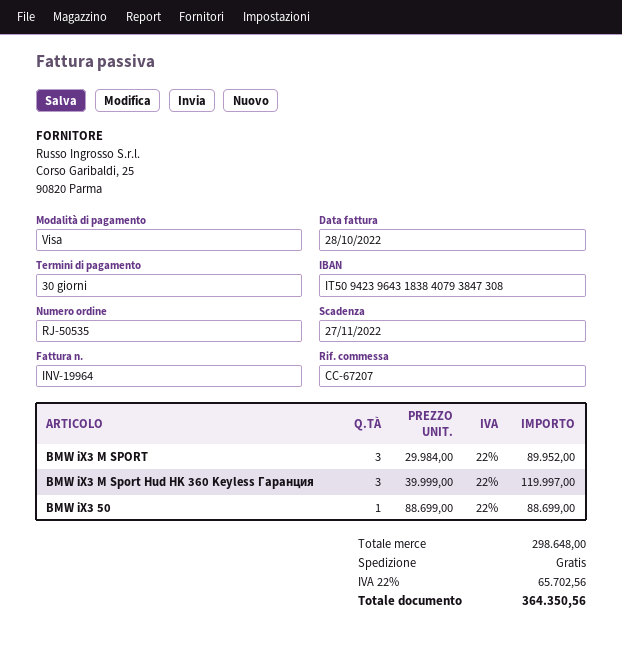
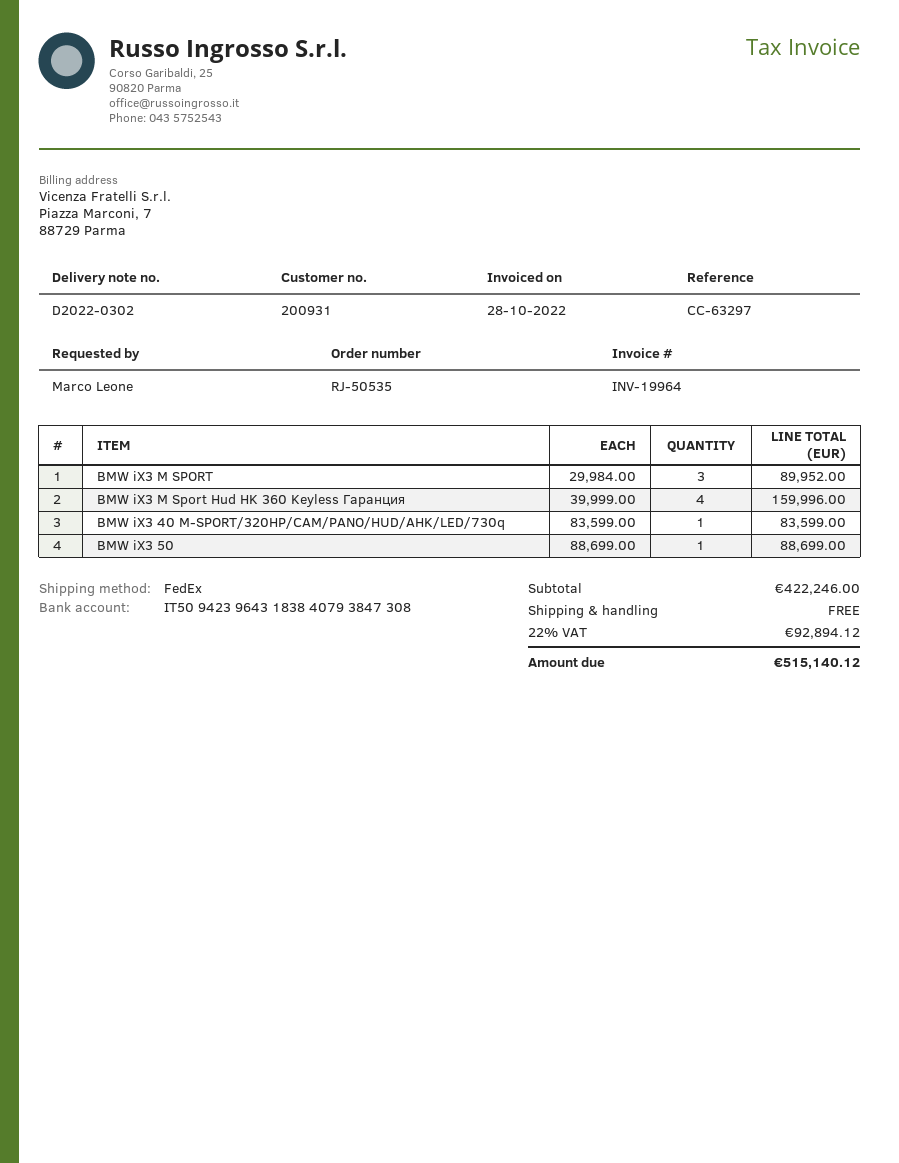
reference: CC-67207 -> CC-63297
BMW iX3 M Sport Hud HK 360 Keyless Гаранция: 3 x 39999.00 = 119997.00 -> 4 x 39999.00 = 159996.00
BMW iX3 40 M-SPORT/320HP/CAM/PANO/HUD/AHK/LED/730q: none -> 1 x 83599.00 = 83599.00
subtotal: 298648.00 -> 422246.00
tax: 22% = 65702.56 -> 22% = 92894.12
total: 364350.56 -> 515140.12

